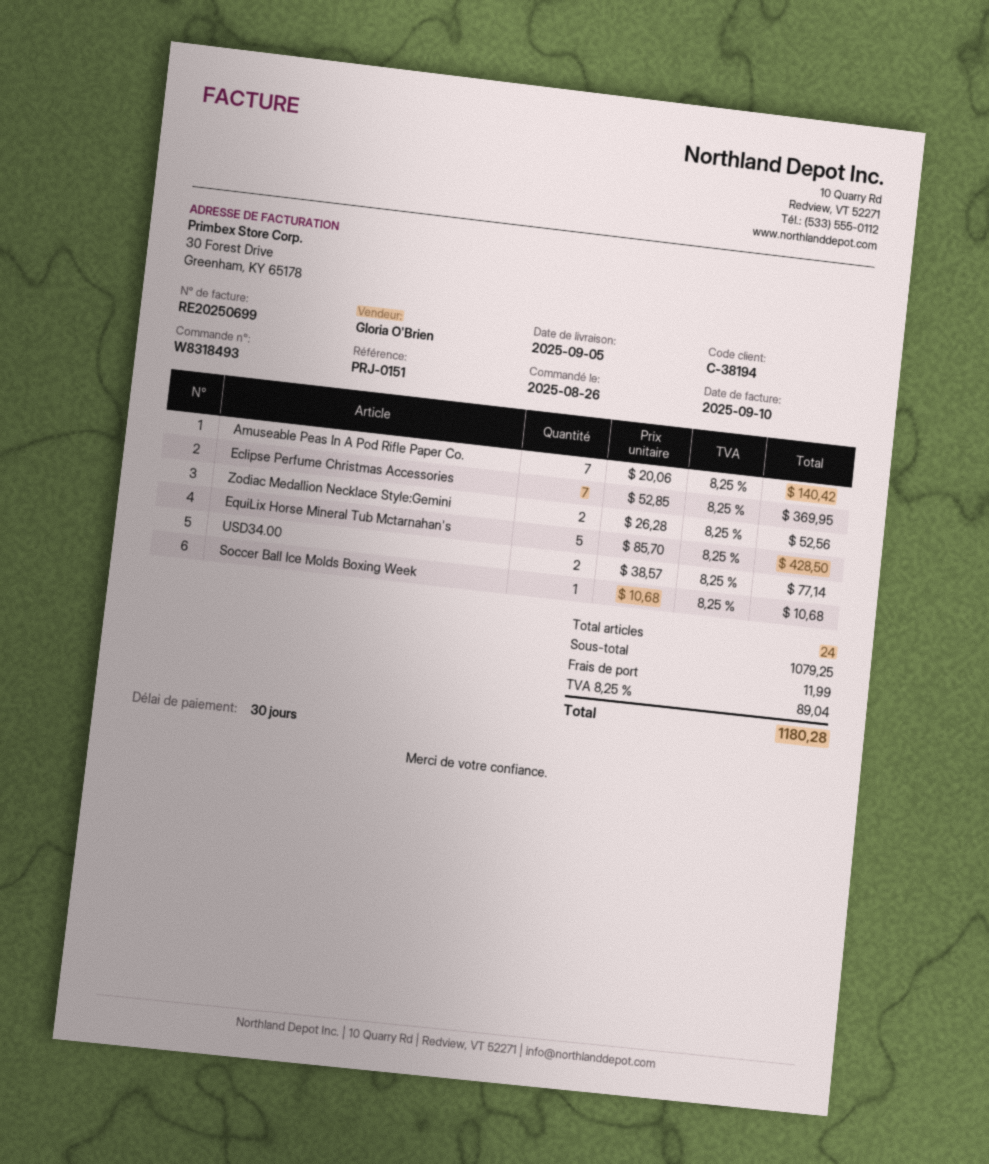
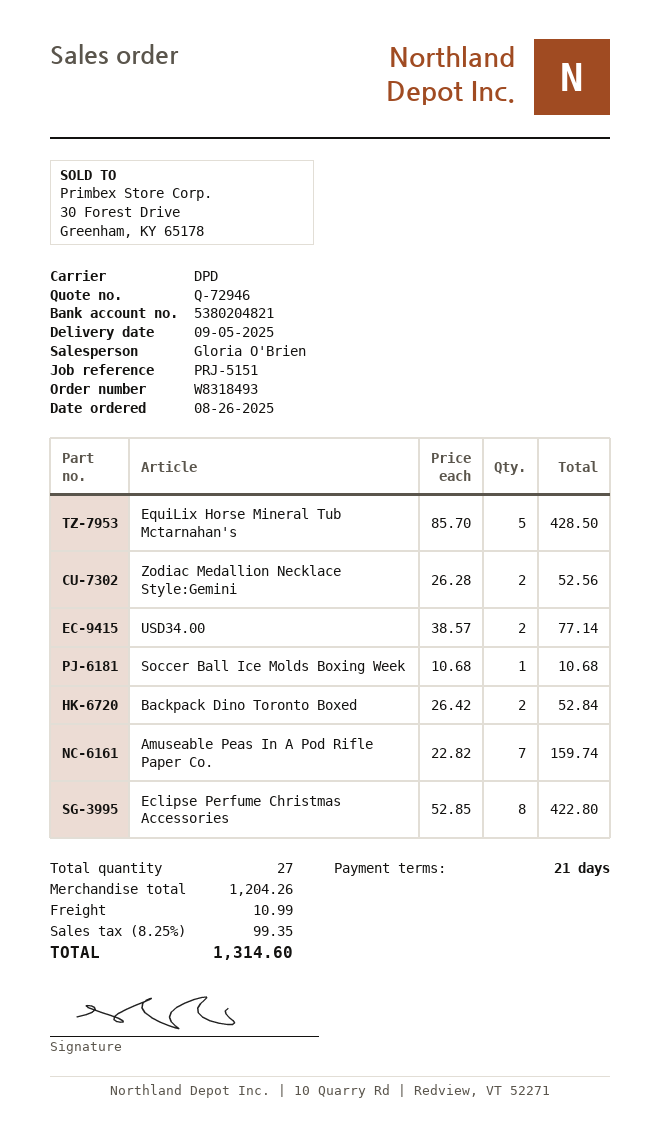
payment terms: 30 days -> 21 days
reference: PRJ-0151 -> PRJ-5151
Amuseable Peas In A Pod Rifle Paper Co.: 7 x 20.06 = 140.42 -> 7 x 22.82 = 159.74
Eclipse Perfume Christmas Accessories: 7 x 52.85 = 369.95 -> 8 x 52.85 = 422.80
Backpack Dino Toronto Boxed: none -> 2 x 26.42 = 52.84
total quantity: 24 -> 27
subtotal: 1079.25 -> 1204.26
shipping: 11.99 -> 10.99
tax: 8.25% = 89.04 -> 8.25% = 99.35
total: 1180.28 -> 1314.60

